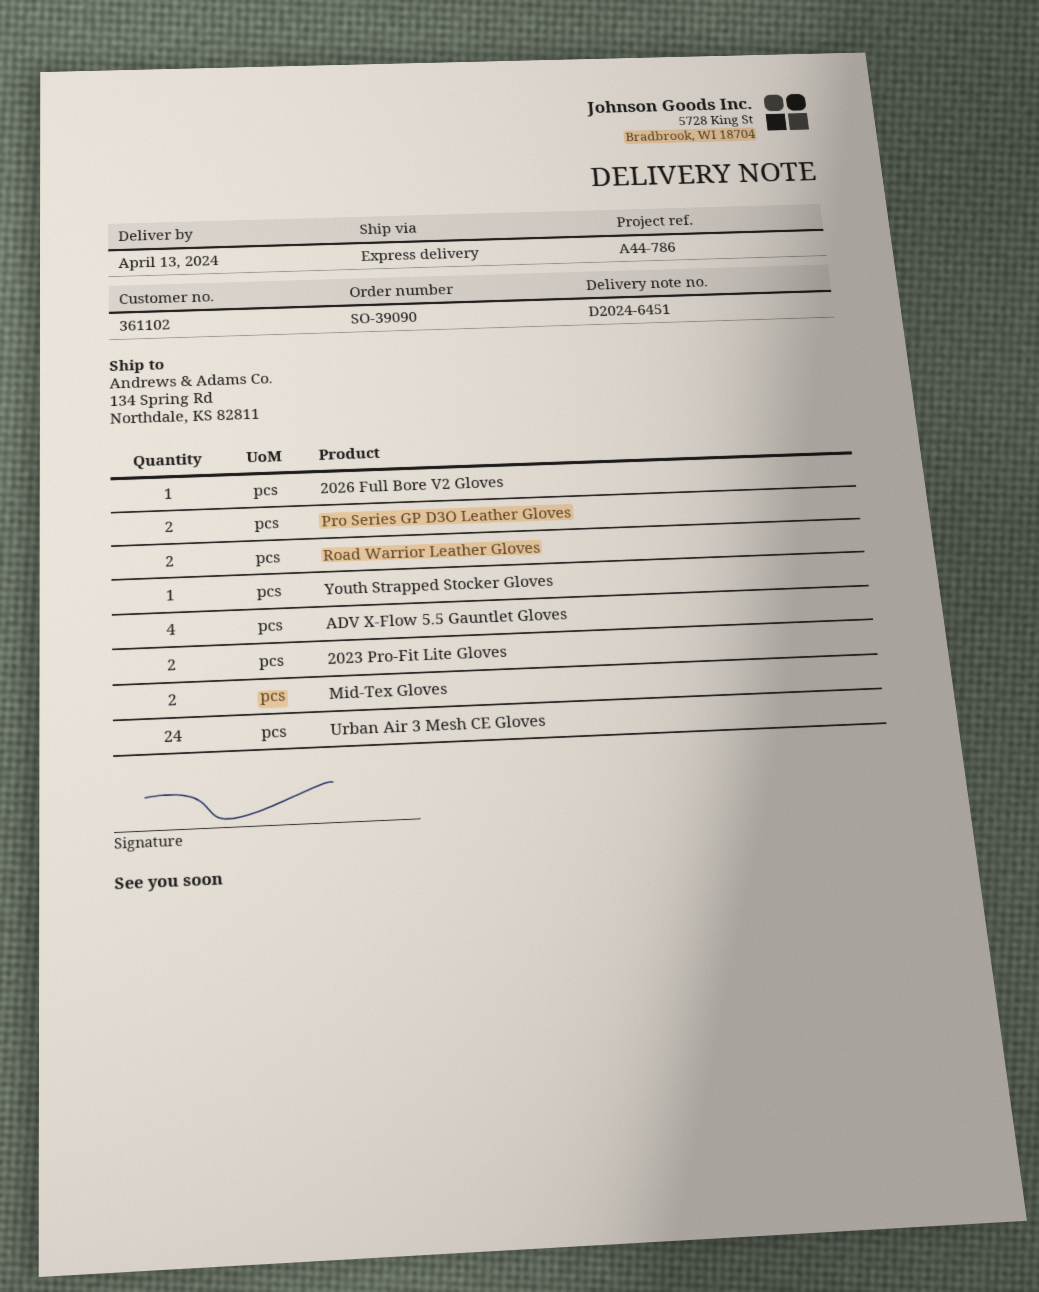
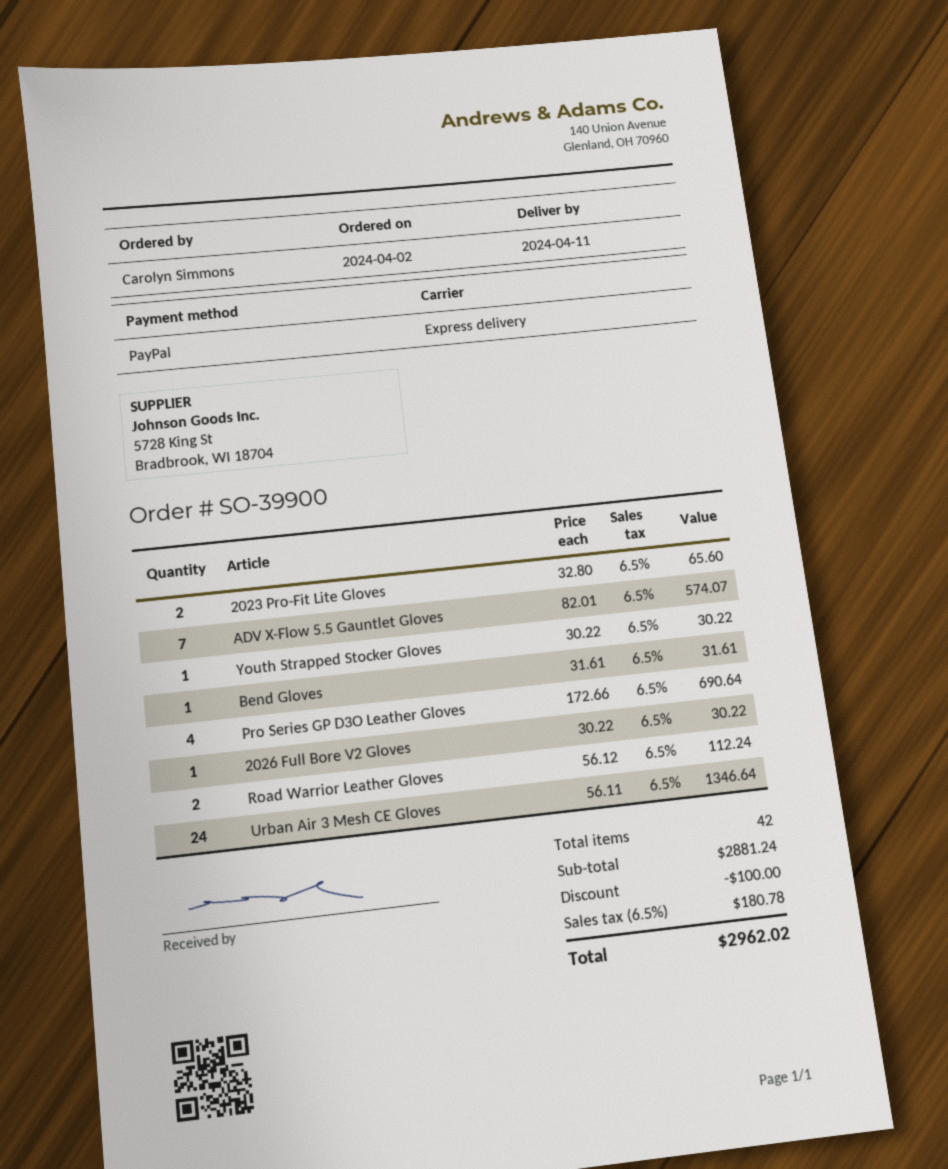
order number: SO-39090 -> SO-39900
delivery date: 2024-04-13 -> 2024-04-11
Pro Series GP D3O Leather Gloves: 2 -> 4
ADV X-Flow 5.5 Gauntlet Gloves: 4 -> 7
Mid-Tex Gloves: 2 -> none
Bend Gloves: none -> 1

